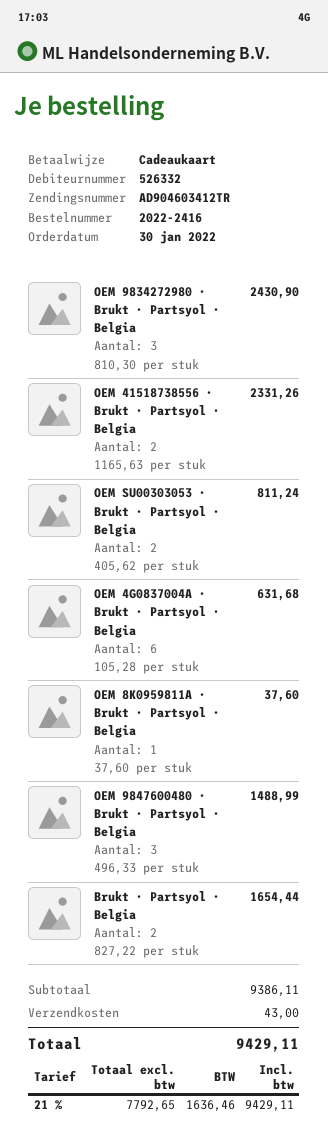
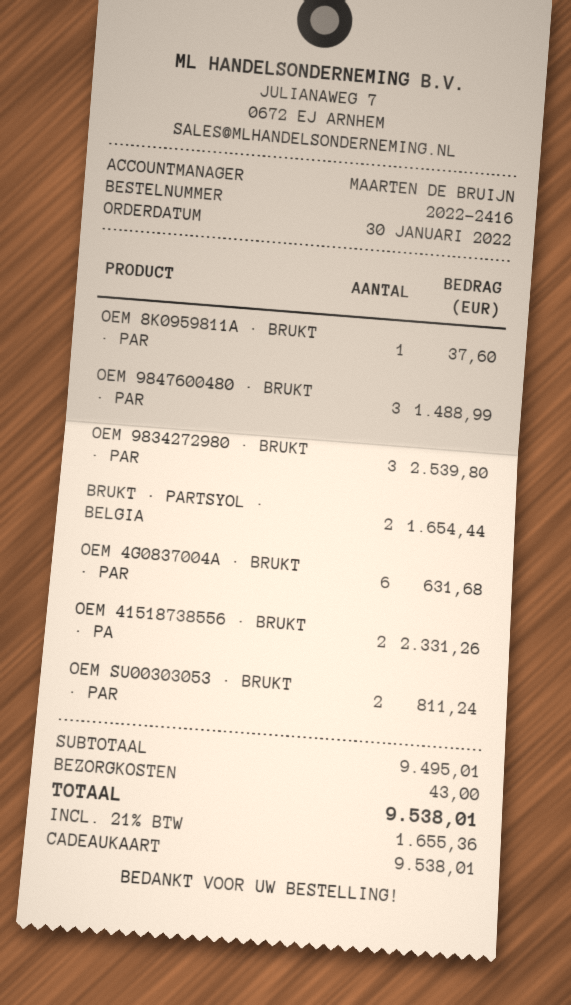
OEM 9834272980 · Brukt · Partsyol · Belgia: 3 for 2430.90 -> 3 for 2539.80
subtotal: 9386.11 -> 9495.01
tax: 21% = 1636.46 -> 21% = 1655.36
total: 9429.11 -> 9538.01

